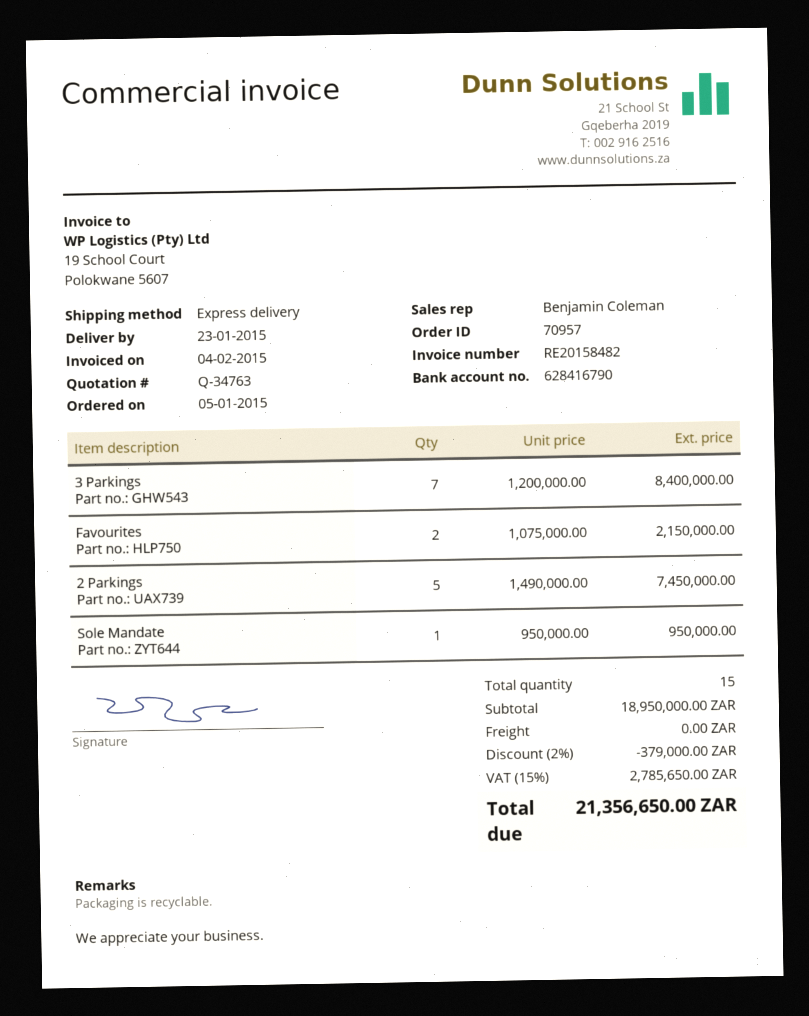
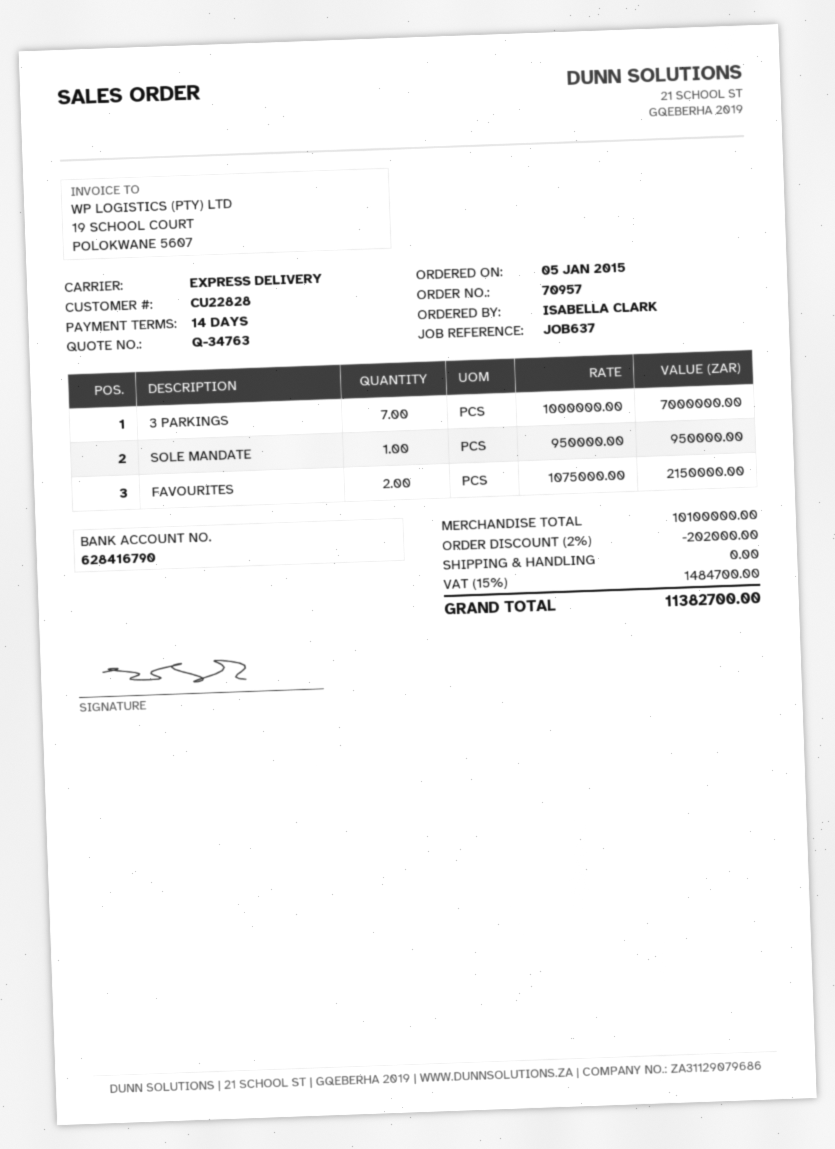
3 Parkings: 7 x 1200000.00 = 8400000.00 -> 7 x 1000000.00 = 7000000.00
2 Parkings: 5 x 1490000.00 = 7450000.00 -> none
subtotal: 18950000.00 -> 10100000.00
discount: 2% = 379000.00 -> 2% = 202000.00
tax: 15% = 2785650.00 -> 15% = 1484700.00
total: 21356650.00 -> 11382700.00

